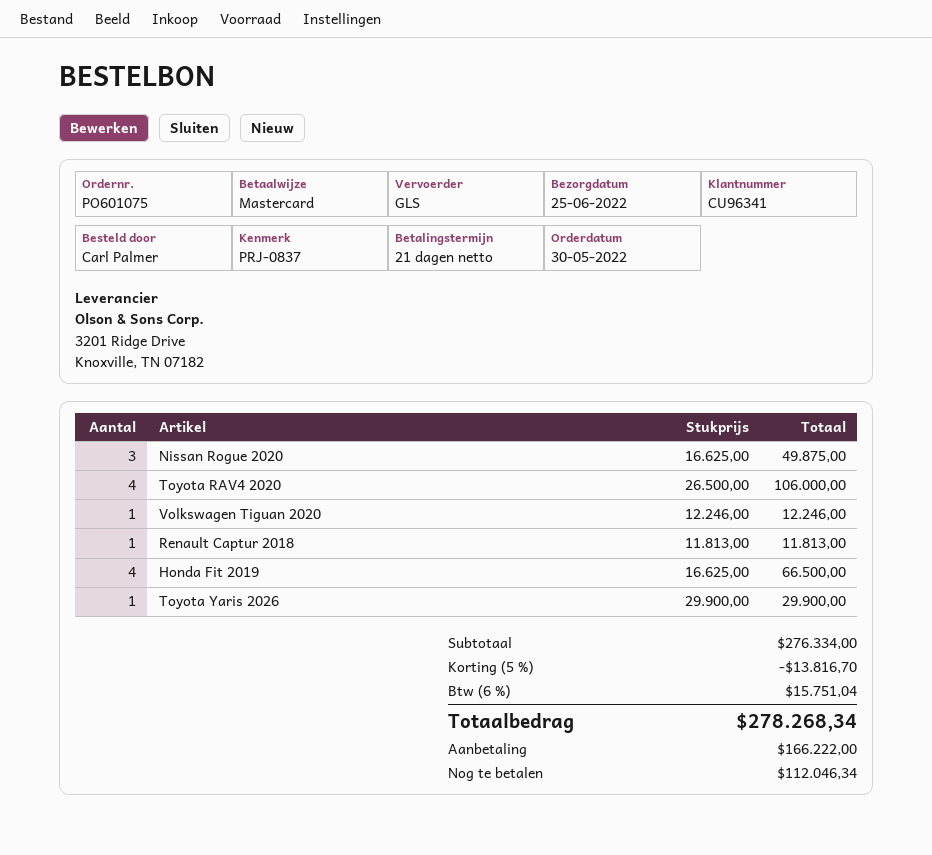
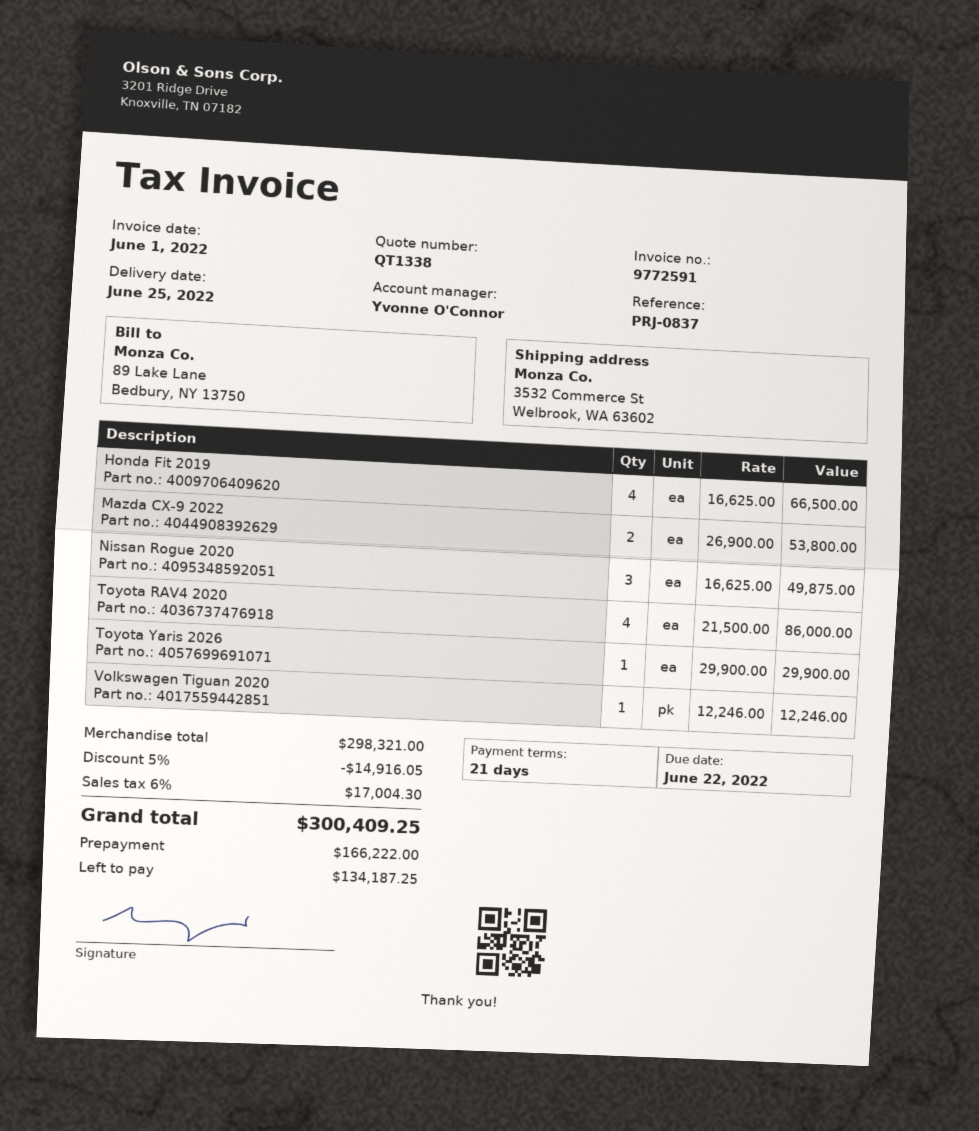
Toyota RAV4 2020: 4 x 26500.00 = 106000.00 -> 4 x 21500.00 = 86000.00
Renault Captur 2018: 1 x 11813.00 = 11813.00 -> none
Mazda CX-9 2022: none -> 2 x 26900.00 = 53800.00
subtotal: 276334.00 -> 298321.00
discount: 5% = 13816.70 -> 5% = 14916.05
tax: 6% = 15751.04 -> 6% = 17004.30
total: 278268.34 -> 300409.25
balance: 112046.34 -> 134187.25

